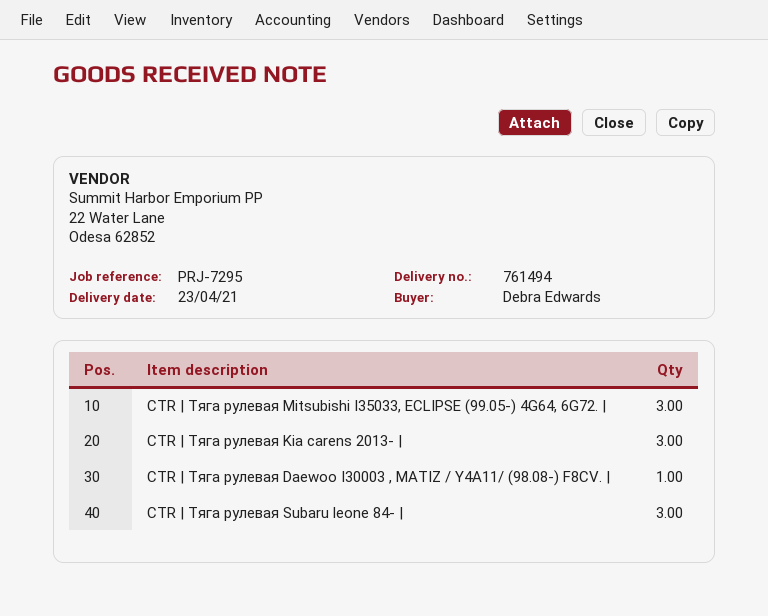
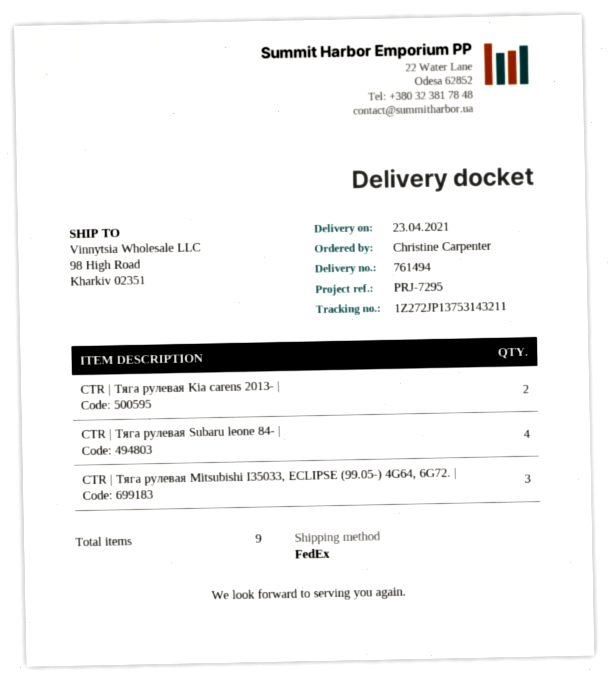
ordered by: Debra Edwards -> Christine Carpenter
CTR | Тяга рулевая Kia carens 2013- |: 3 -> 2
CTR | Тяга рулевая Daewoo I30003 , MATIZ / Y4A11/ (98.08-) F8CV. |: 1 -> none
CTR | Тяга рулевая Subaru leone 84- |: 3 -> 4

